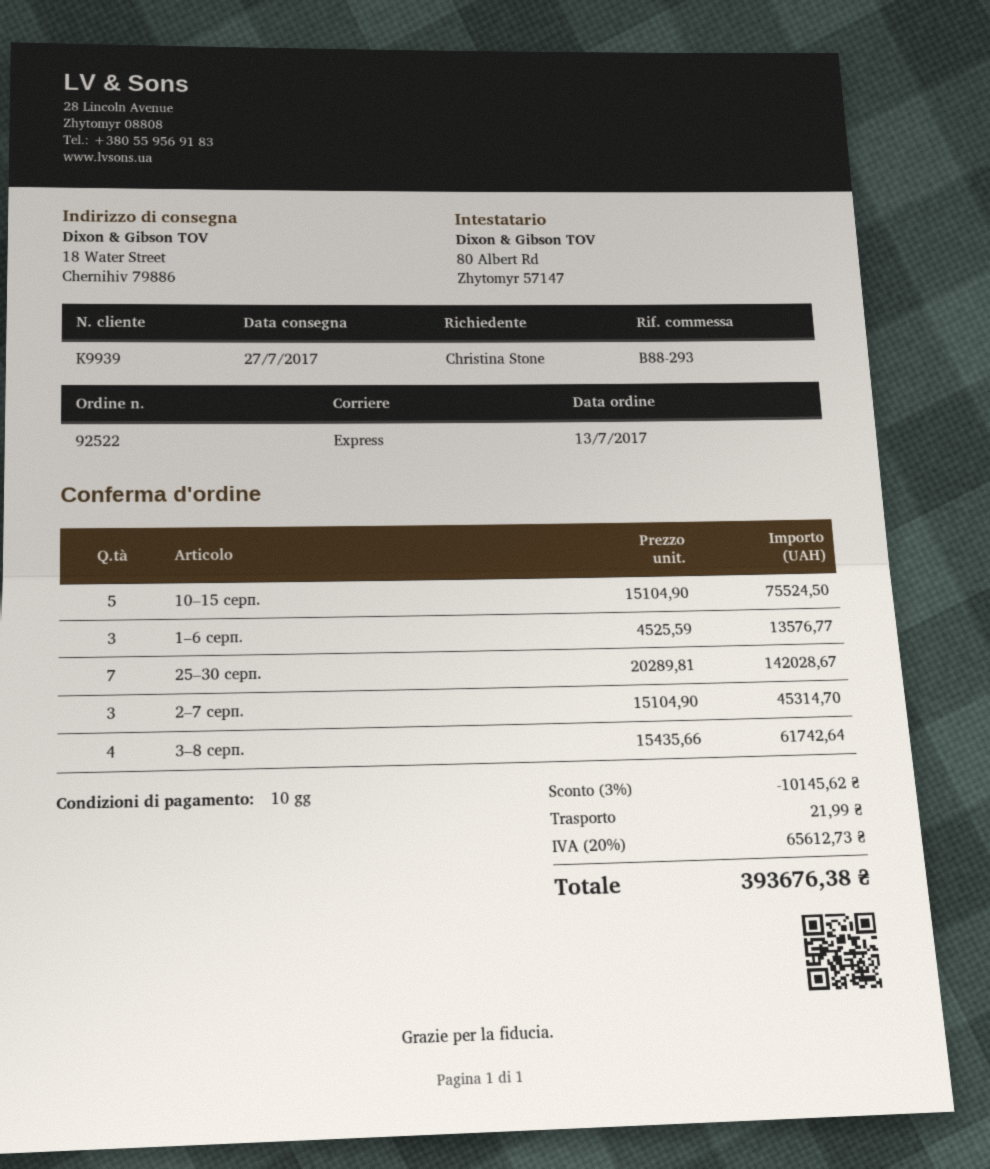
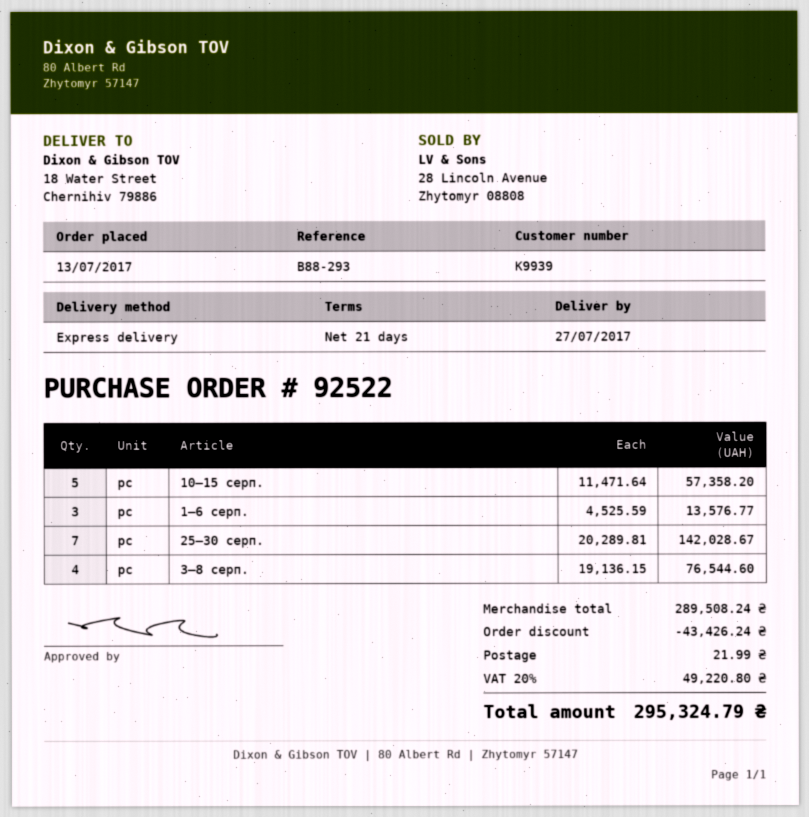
payment terms: 10 days -> 21 days
10–15 серп.: 5 x 15104.90 = 75524.50 -> 5 x 11471.64 = 57358.20
2–7 серп.: 3 x 15104.90 = 45314.70 -> none
3–8 серп.: 4 x 15435.66 = 61742.64 -> 4 x 19136.15 = 76544.60
discount: 10145.62 -> 43426.24
tax: 20% = 65612.73 -> 20% = 49220.80
total: 393676.38 -> 295324.79

